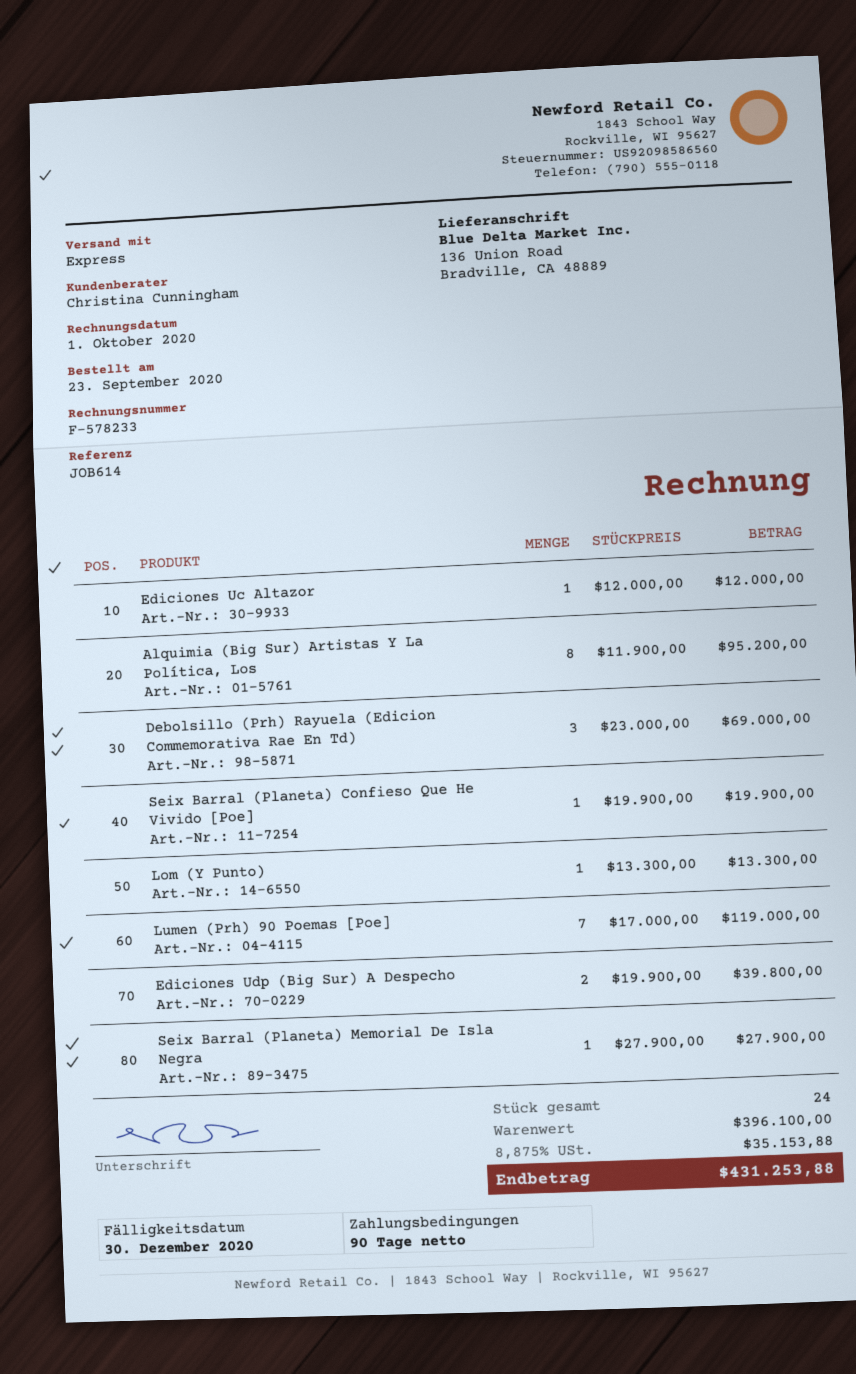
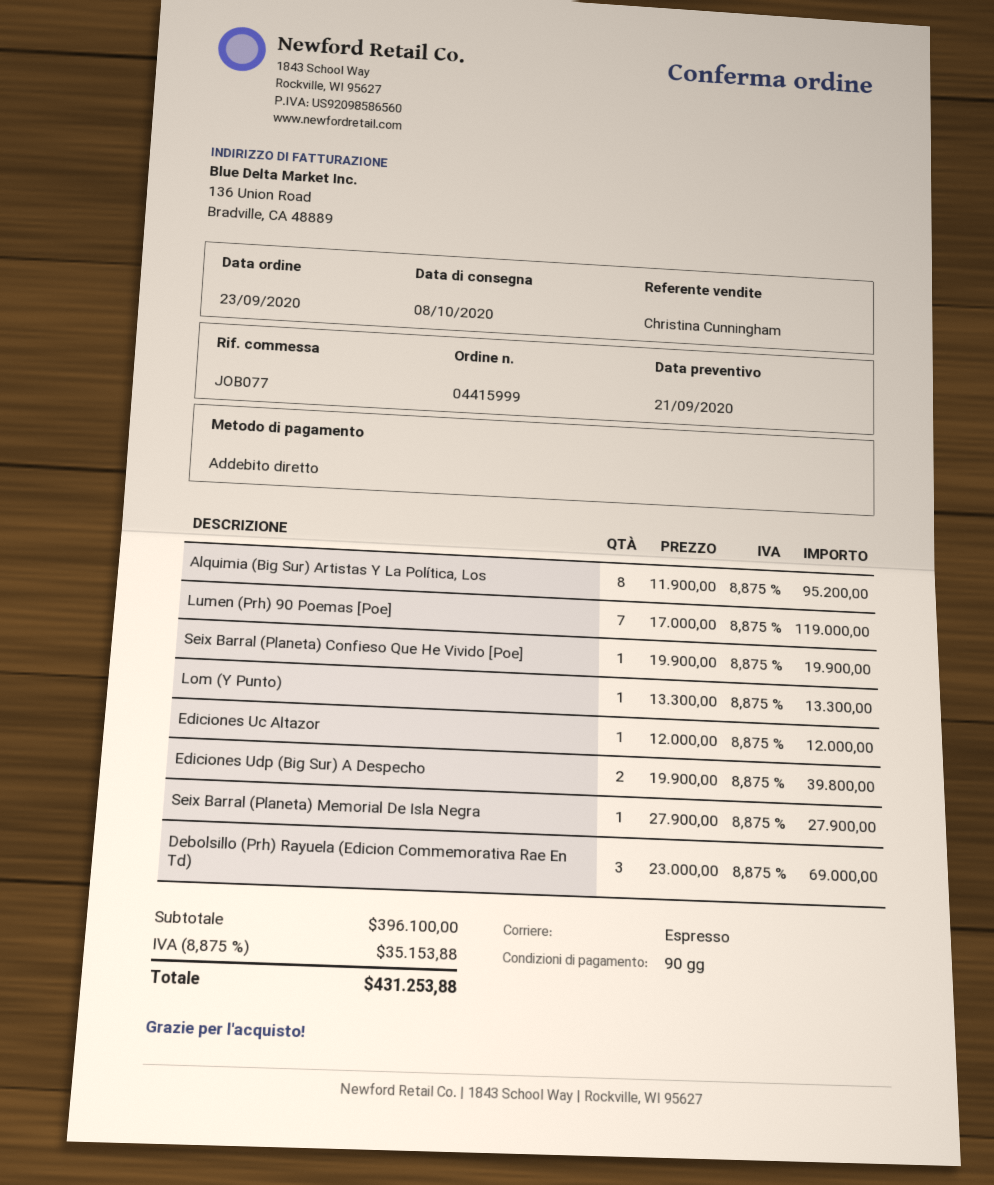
reference: JOB614 -> JOB077

